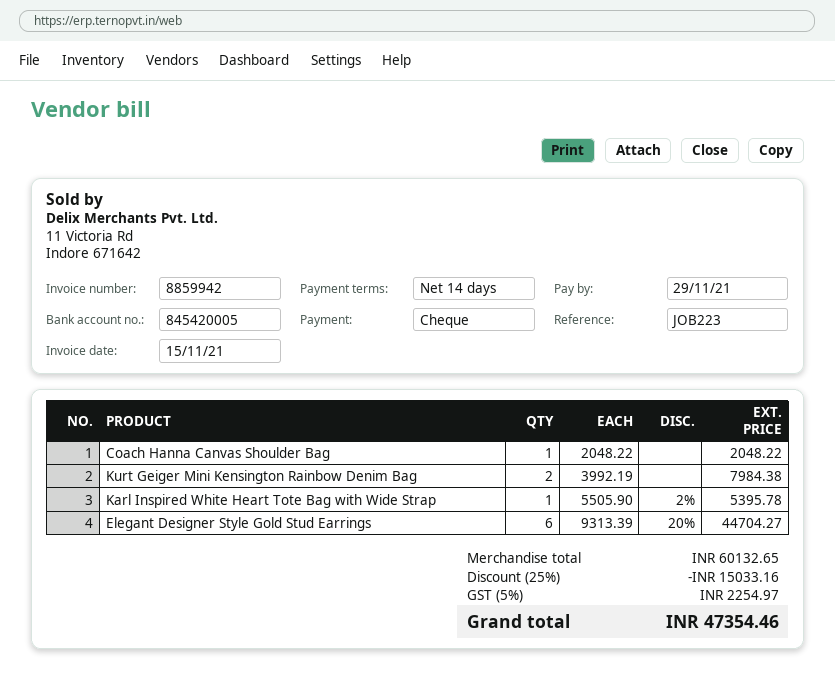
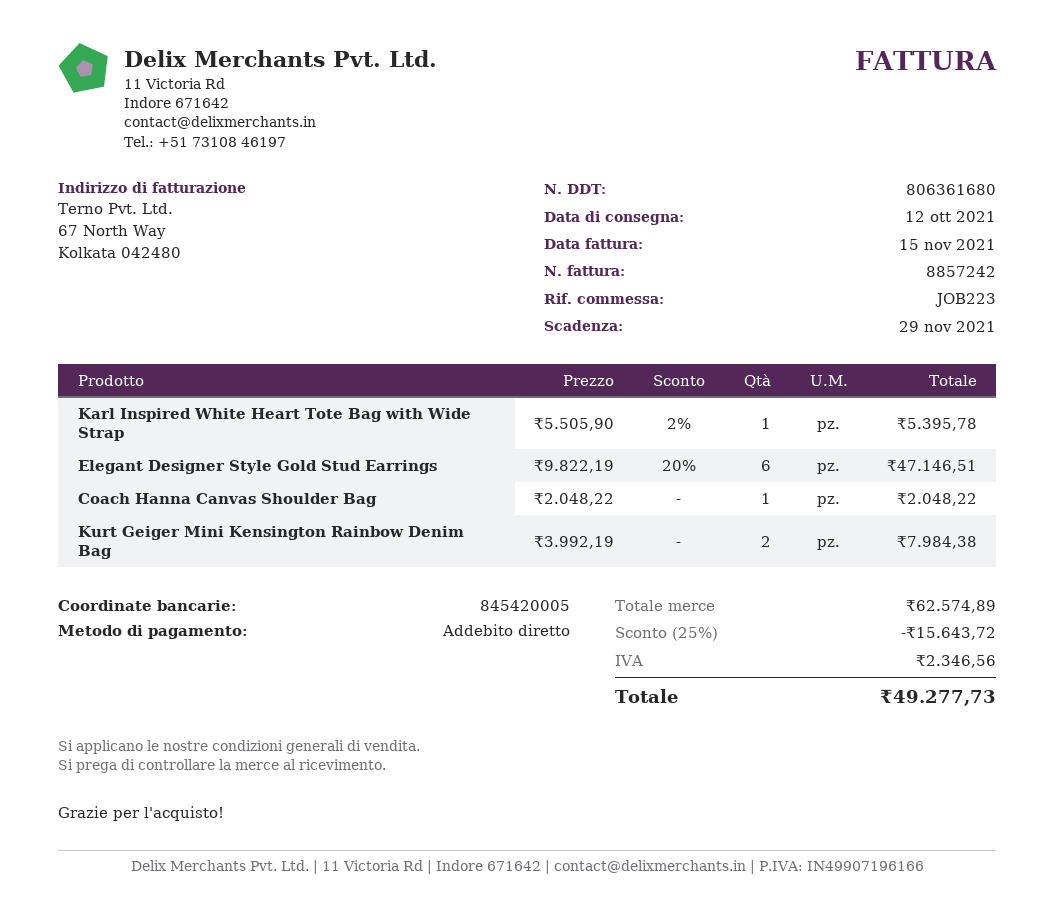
invoice number: 8859942 -> 8857242
payment method: cheque -> direct debit
Elegant Designer Style Gold Stud Earrings: 6 x 9313.39 - 20% = 44704.27 -> 6 x 9822.19 - 20% = 47146.51
subtotal: 60132.65 -> 62574.89
discount: 25% = 15033.16 -> 25% = 15643.72
tax: 2254.97 -> 2346.56
total: 47354.46 -> 49277.73

